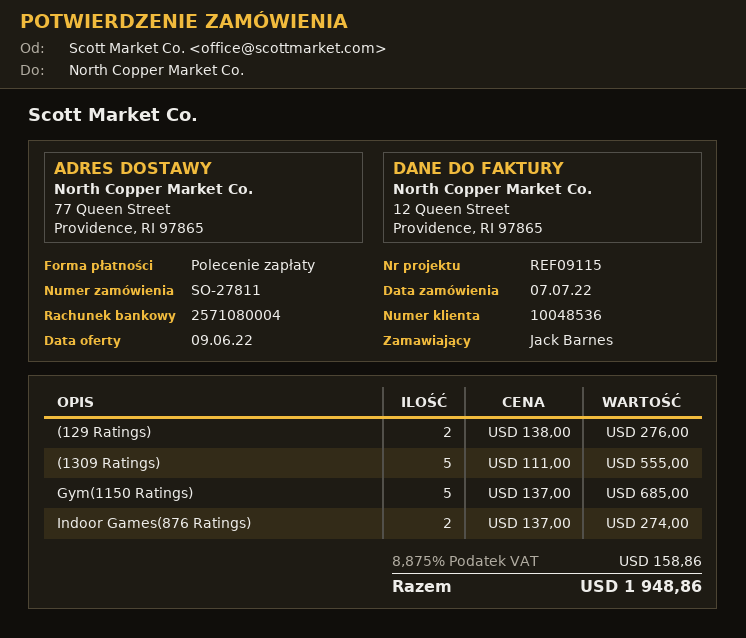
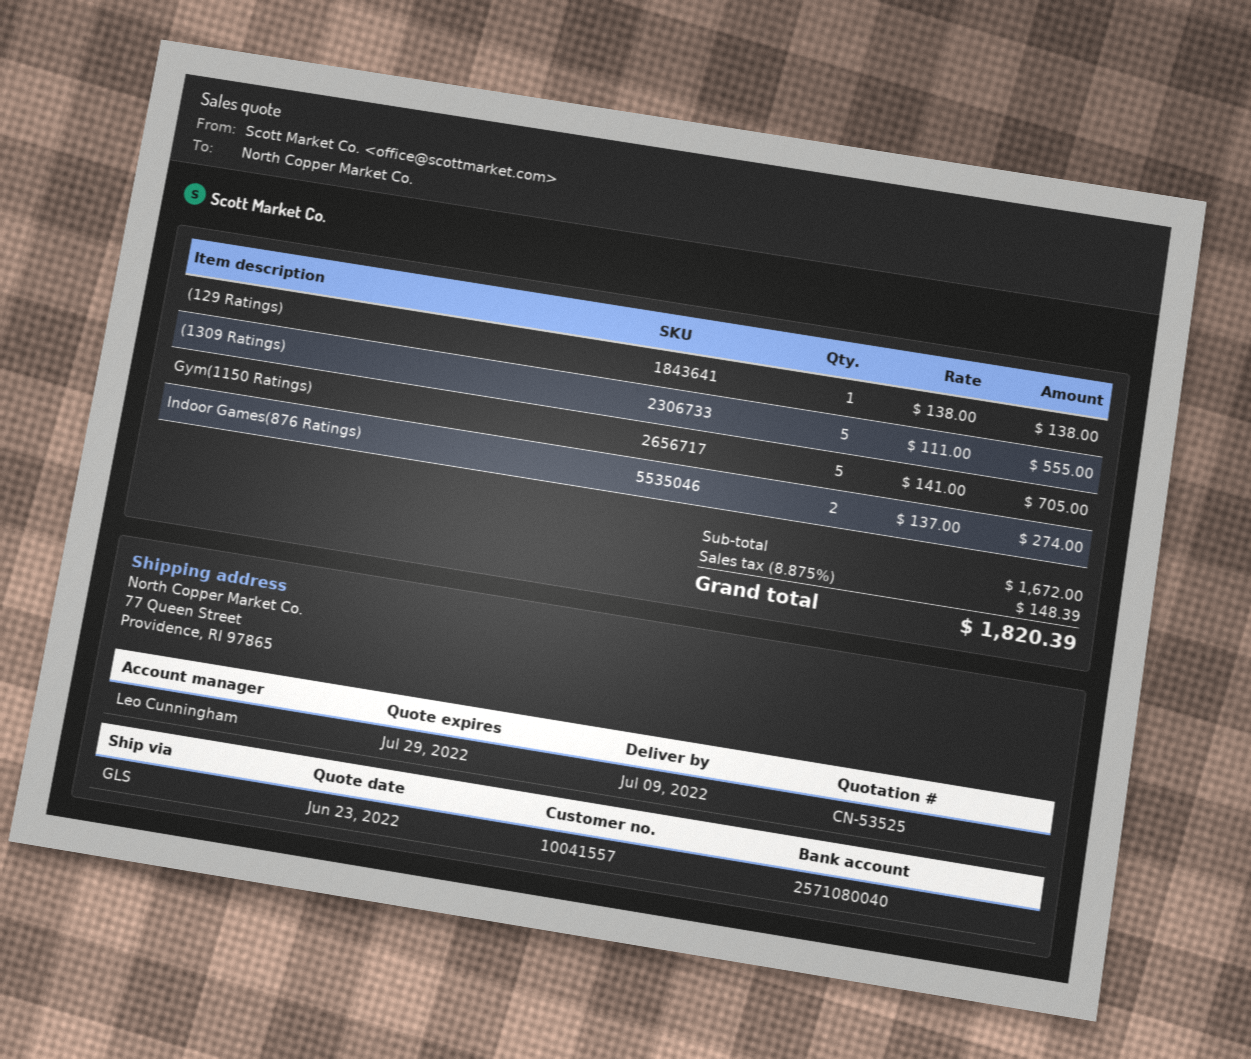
quote date: 2022-06-09 -> 2022-06-23
customer number: 10048536 -> 10041557
bank account: 2571080004 -> 2571080040
(129 Ratings): 2 x 138.00 = 276.00 -> 1 x 138.00 = 138.00
Gym(1150 Ratings): 5 x 137.00 = 685.00 -> 5 x 141.00 = 705.00
tax: 8.875% = 158.86 -> 8.875% = 148.39
total: 1948.86 -> 1820.39

